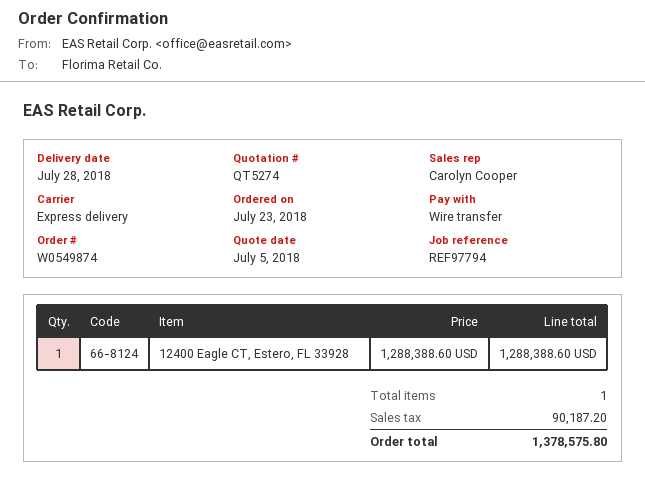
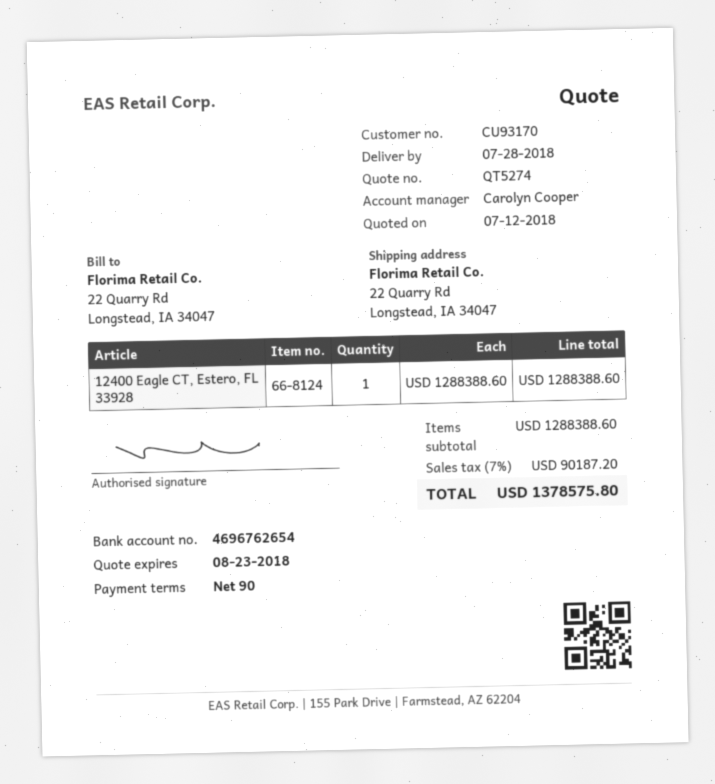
quote date: 2018-07-05 -> 2018-07-12

